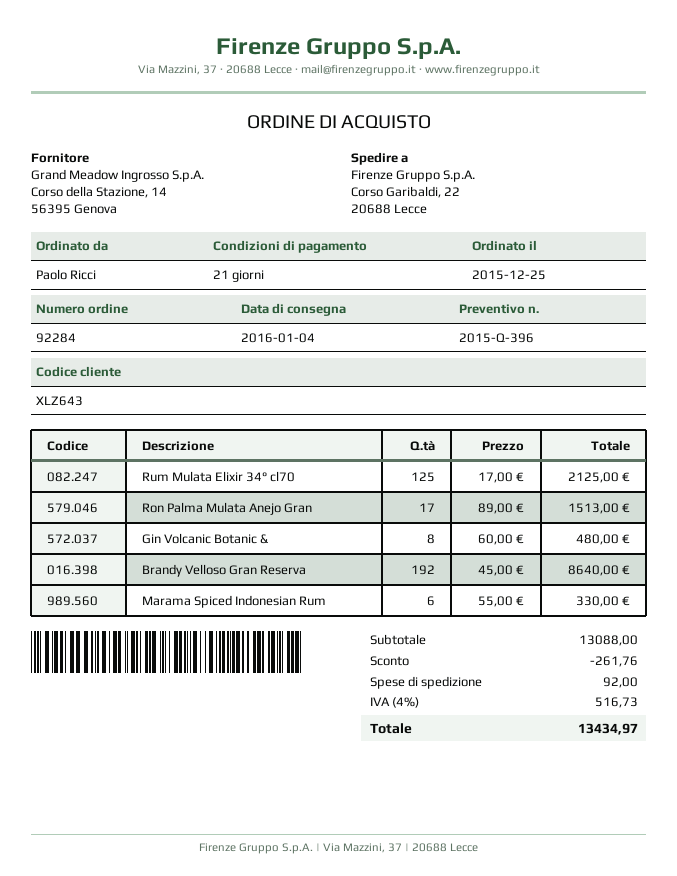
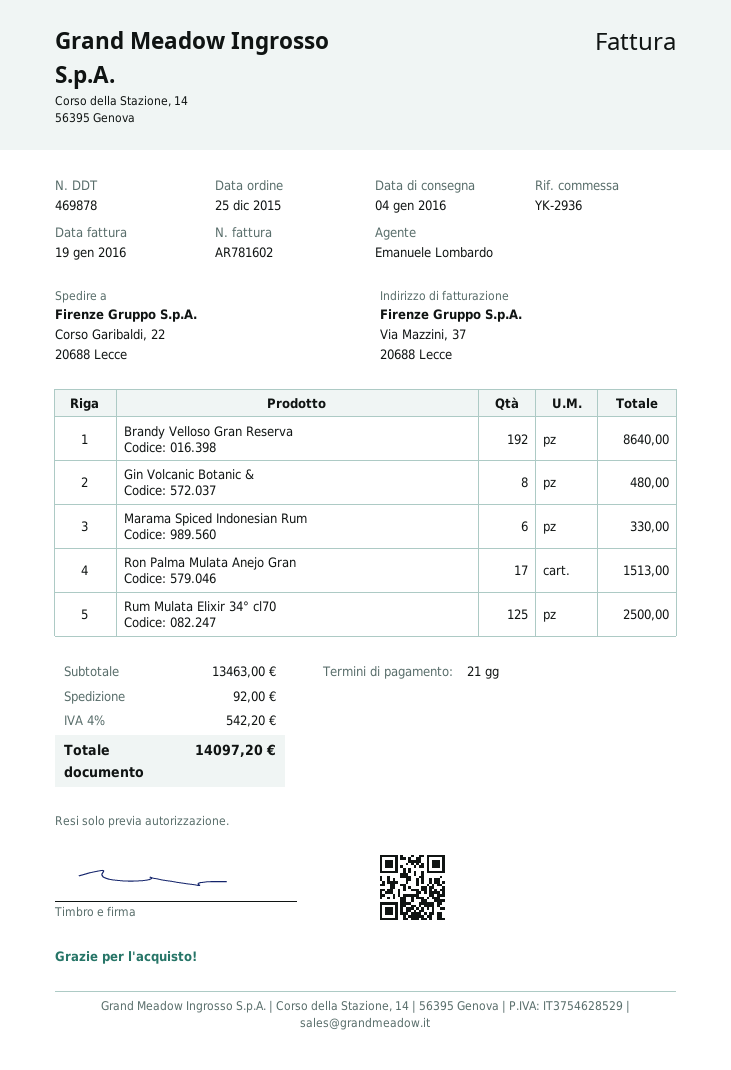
Rum Mulata Elixir 34° cl70: 125 for 2125.00 -> 125 for 2500.00
subtotal: 13088.00 -> 13463.00
discount: 261.76 -> none
tax: 4% = 516.73 -> 4% = 542.20
total: 13434.97 -> 14097.20

